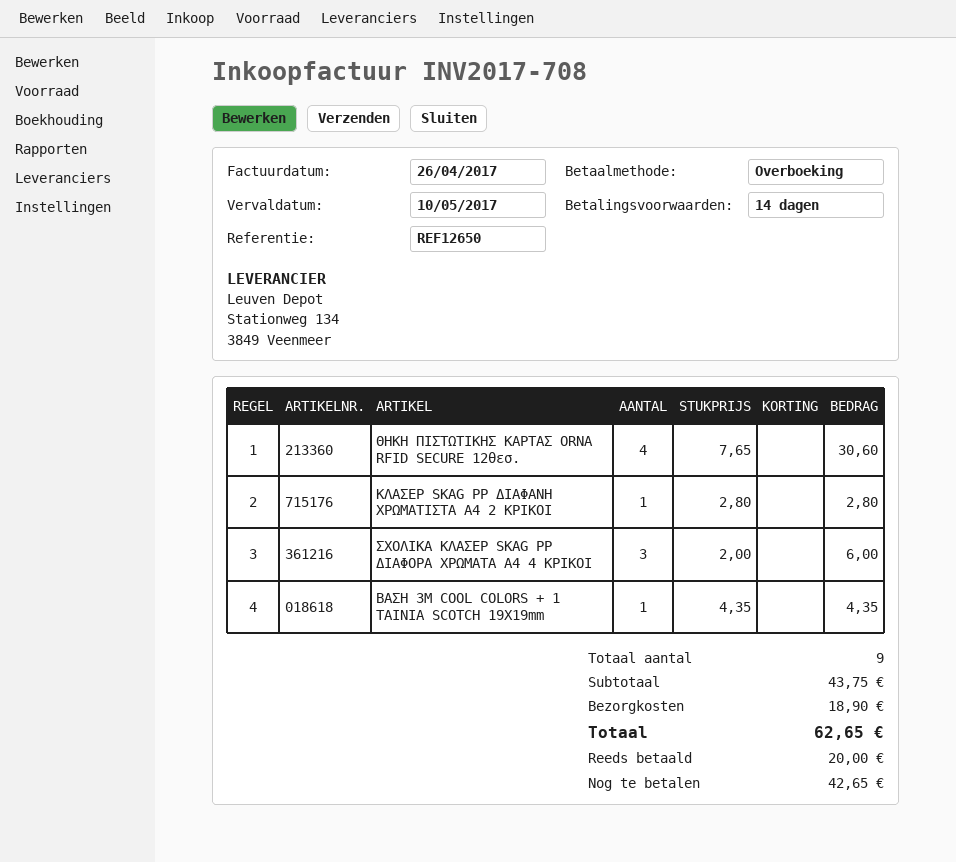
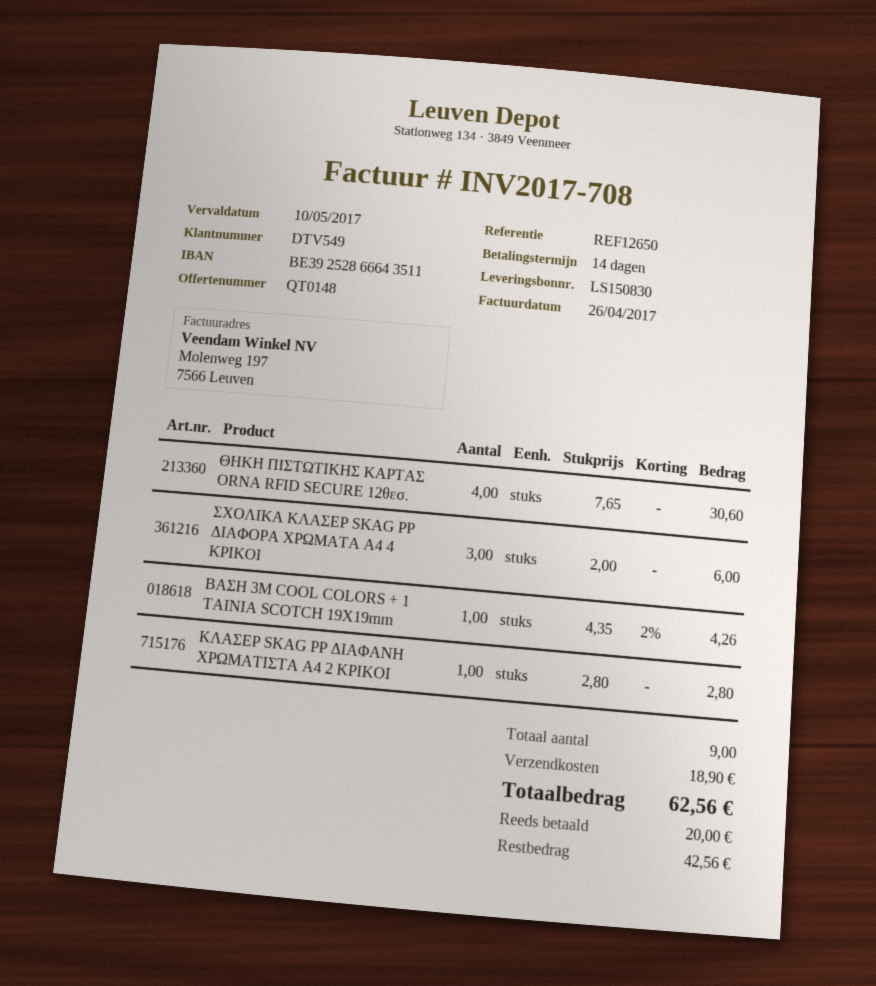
ΒΑΣΗ 3Μ COOL COLORS + 1 TAINIA SCOTCH 19X19mm: 1 x 4.35 = 4.35 -> 1 x 4.35 - 2% = 4.26
total: 62.65 -> 62.56
balance: 42.65 -> 42.56

